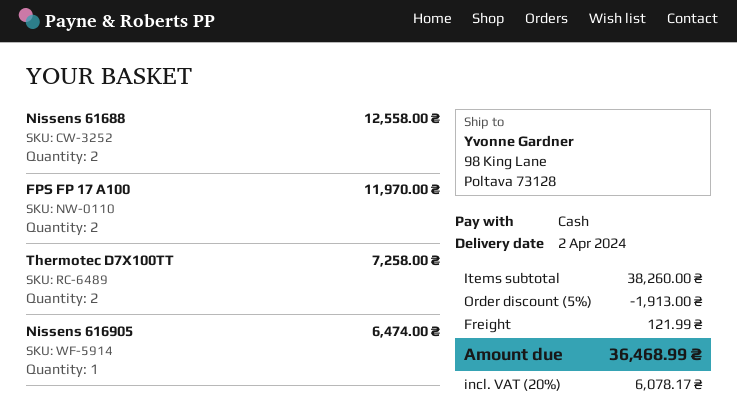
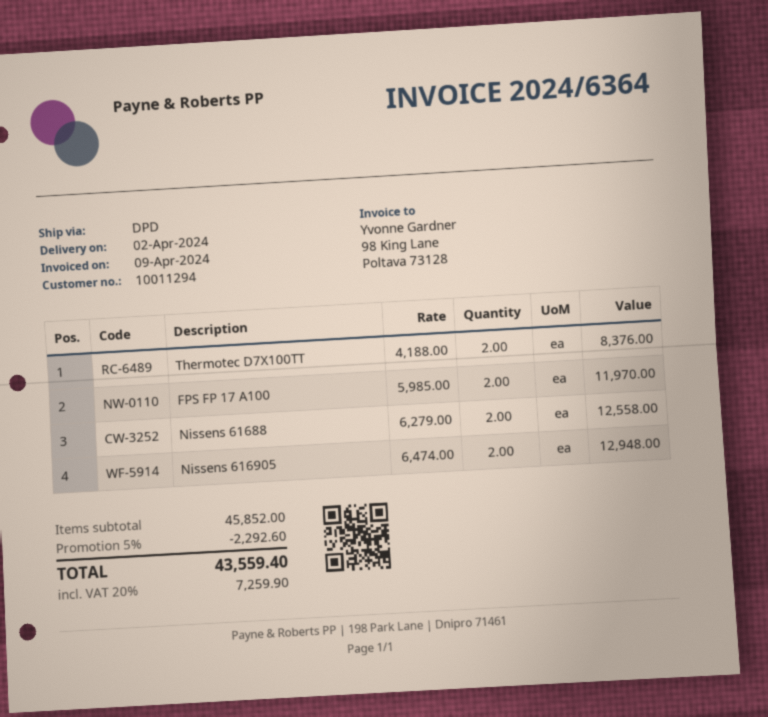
Thermotec D7X100TT: 2 for 7258.00 -> 2 for 8376.00
Nissens 616905: 1 for 6474.00 -> 2 for 12948.00
subtotal: 38260.00 -> 45852.00
discount: 5% = 1913.00 -> 5% = 2292.60
shipping: 121.99 -> none
tax: 20% = 6078.17 -> 20% = 7259.90
total: 36468.99 -> 43559.40

